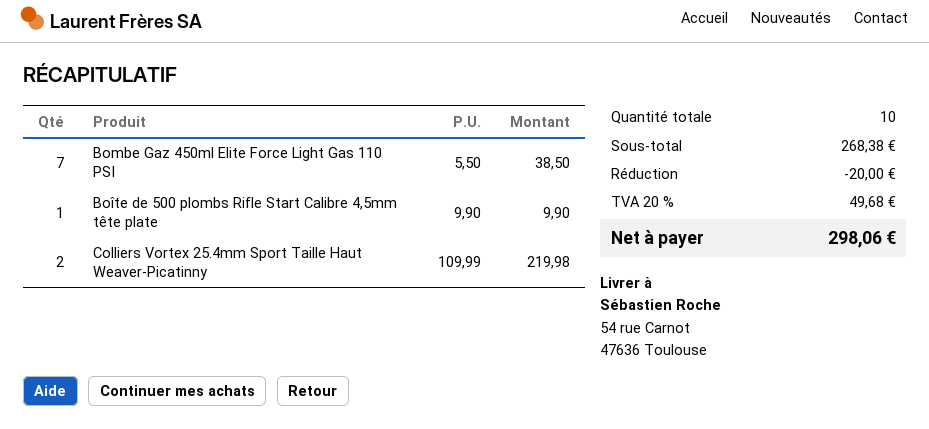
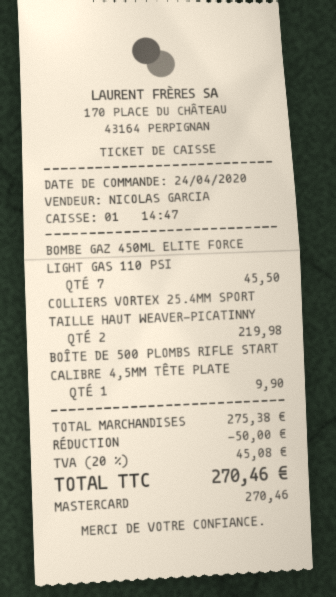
Bombe Gaz 450ml Elite Force Light Gas 110 PSI: 7 for 38.50 -> 7 for 45.50
subtotal: 268.38 -> 275.38
discount: 20.00 -> 50.00
tax: 20% = 49.68 -> 20% = 45.08
total: 298.06 -> 270.46

